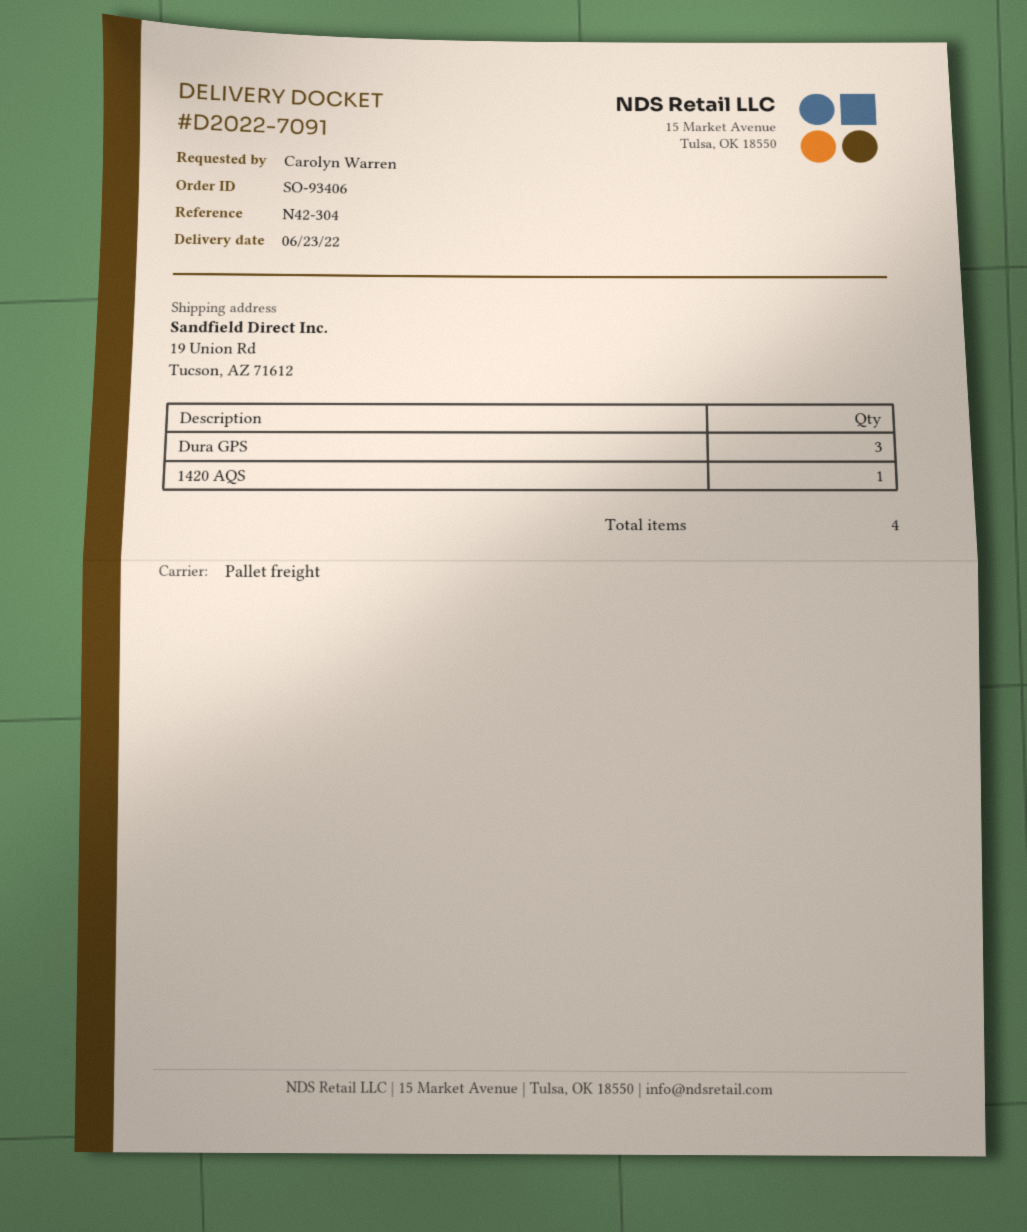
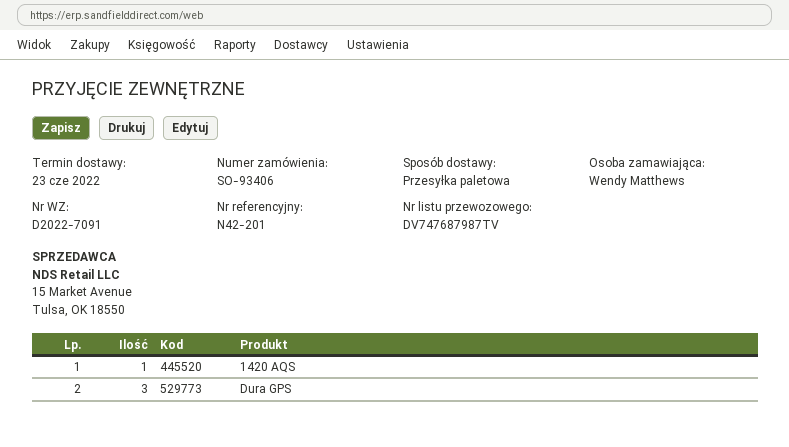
reference: N42-304 -> N42-201
ordered by: Carolyn Warren -> Wendy Matthews

